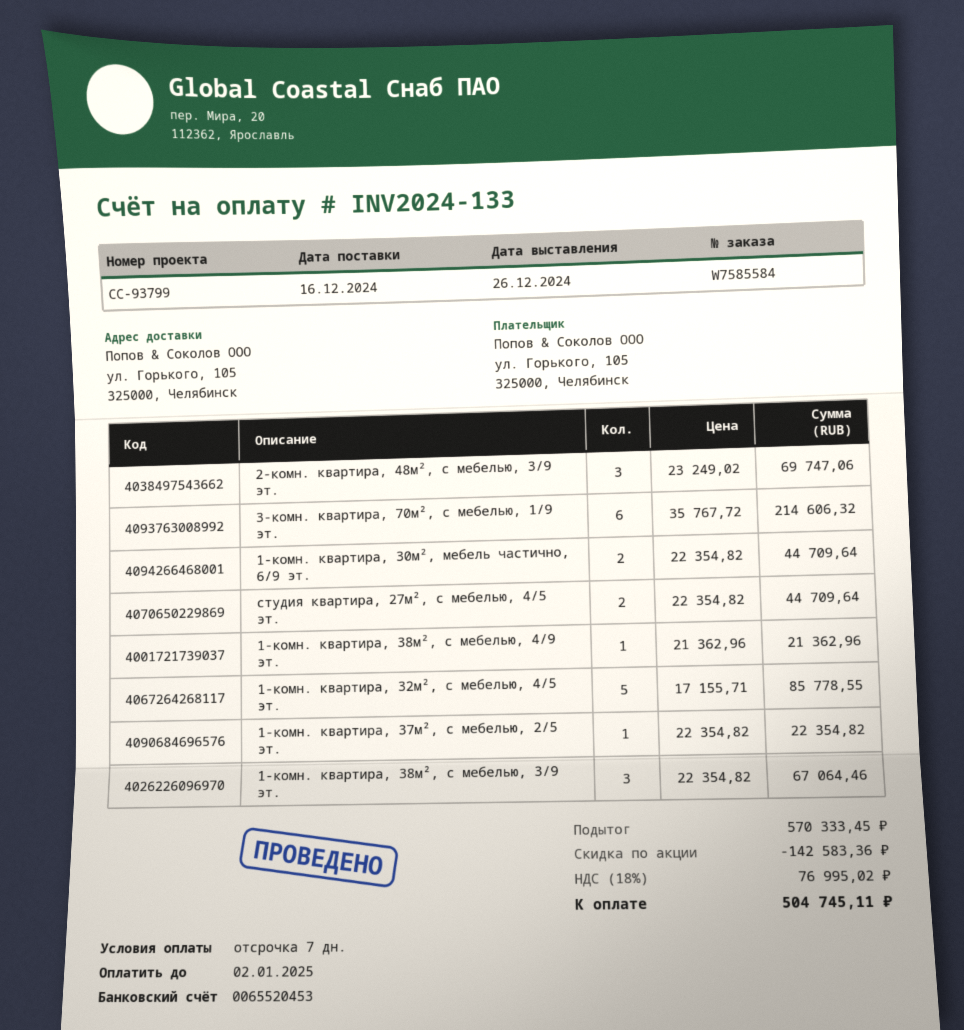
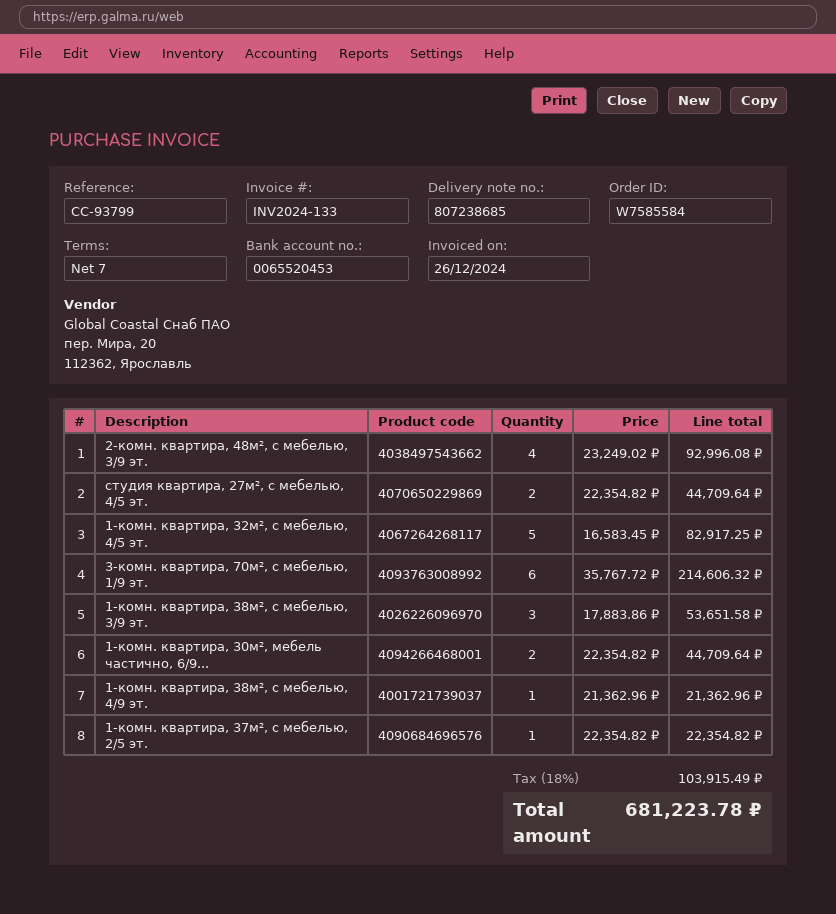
2-комн. квартира, 48м², с мебелью, 3/9 эт.: 3 x 23249.02 = 69747.06 -> 4 x 23249.02 = 92996.08
1-комн. квартира, 32м², с мебелью, 4/5 эт.: 5 x 17155.71 = 85778.55 -> 5 x 16583.45 = 82917.25
1-комн. квартира, 38м², с мебелью, 3/9 эт.: 3 x 22354.82 = 67064.46 -> 3 x 17883.86 = 53651.58
discount: 142583.36 -> none
tax: 18% = 76995.02 -> 18% = 103915.49
total: 504745.11 -> 681223.78

